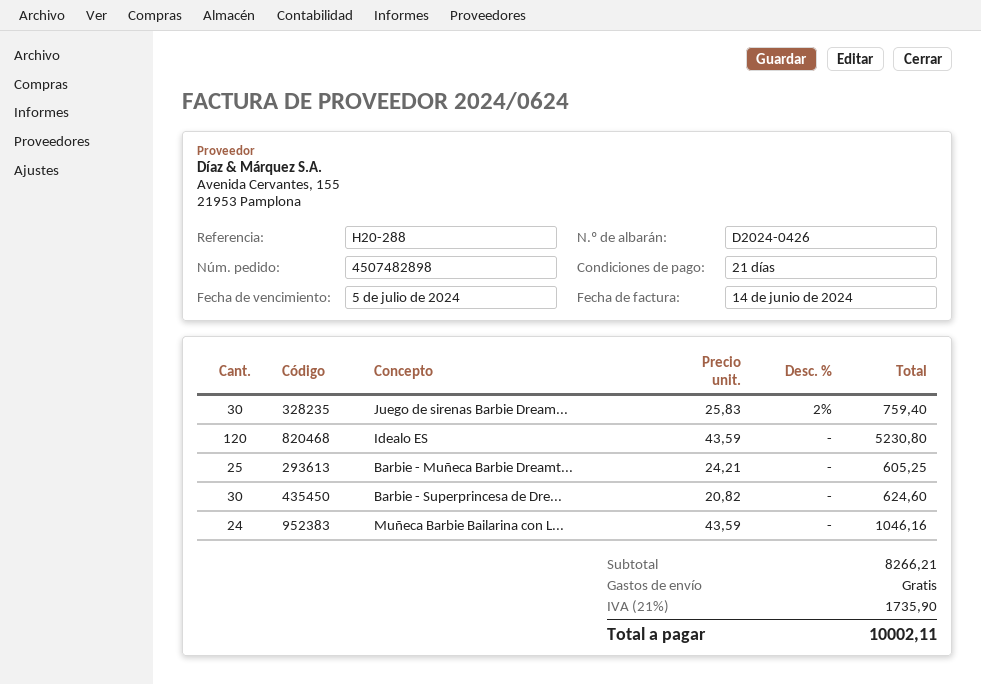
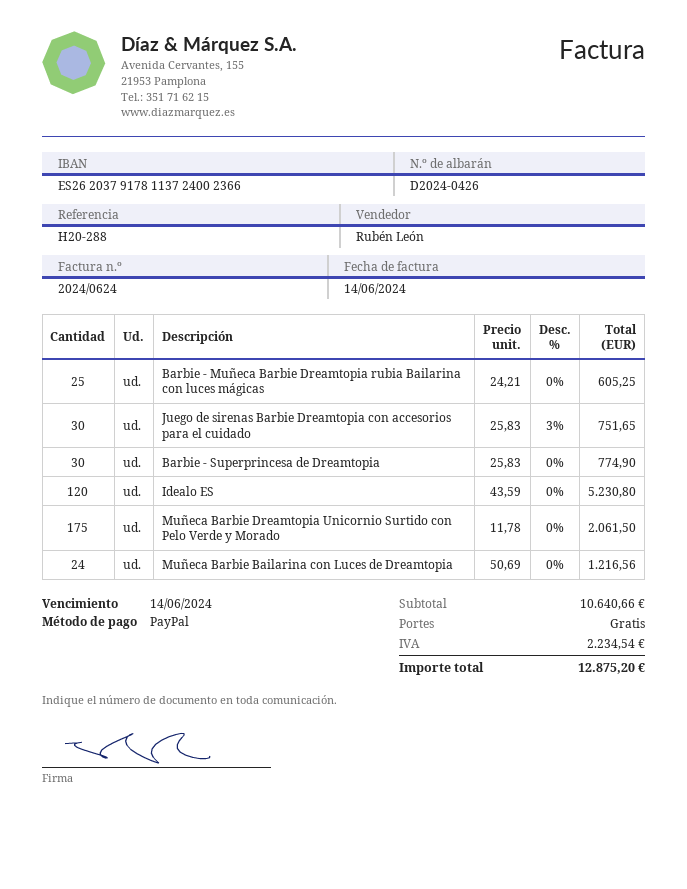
due date: 2024-07-05 -> 2024-06-14
Juego de sirenas Barbie Dream...: 30 x 25.83 - 2% = 759.40 -> 30 x 25.83 - 3% = 751.65
Barbie - Superprincesa de Dre...: 30 x 20.82 = 624.60 -> 30 x 25.83 = 774.90
Muñeca Barbie Bailarina con L...: 24 x 43.59 = 1046.16 -> 24 x 50.69 = 1216.56
Muñeca Barbie Dreamtopia Unicornio Surtido con Pelo Verde y Morado: none -> 175 x 11.78 = 2061.50
subtotal: 8266.21 -> 10640.66
tax: 1735.90 -> 2234.54
total: 10002.11 -> 12875.20

